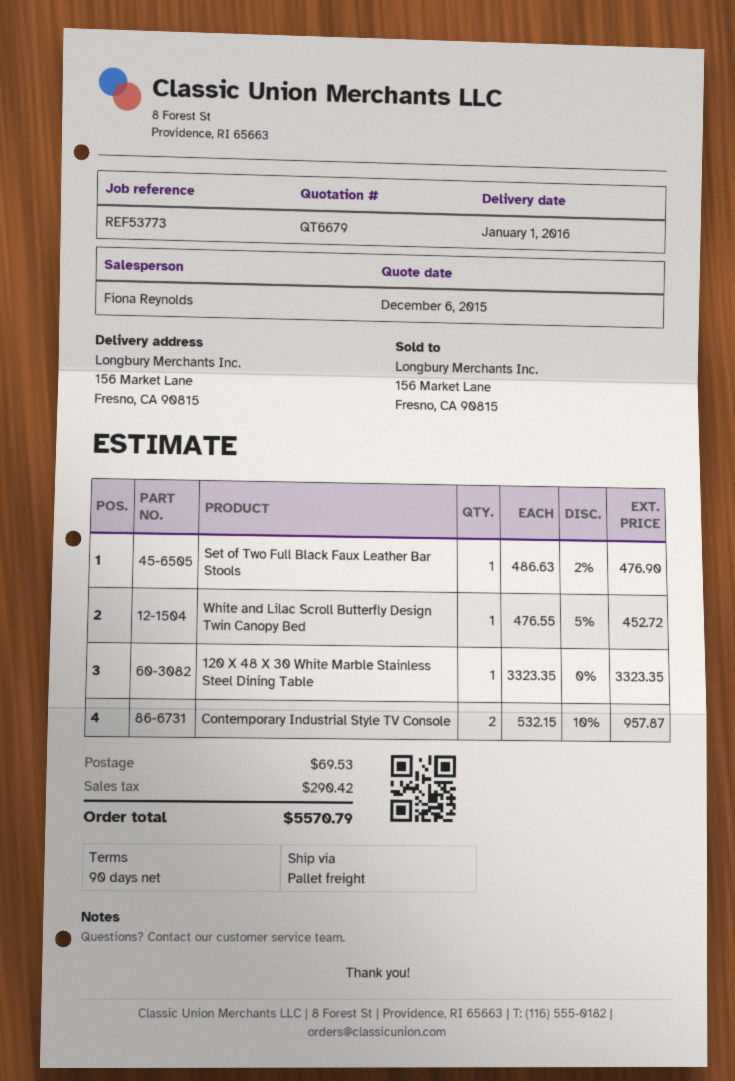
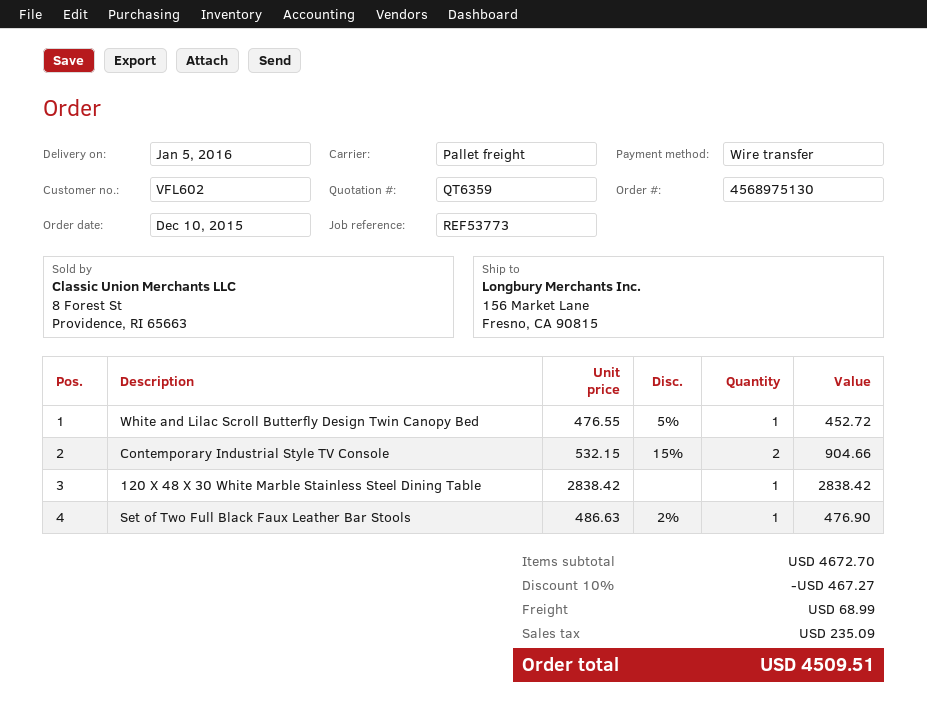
quote number: QT6679 -> QT6359
delivery date: 2016-01-01 -> 2016-01-05
120 X 48 X 30 White Marble Stainless Steel Dining Table: 1 x 3323.35 = 3323.35 -> 1 x 2838.42 = 2838.42
Contemporary Industrial Style TV Console: 2 x 532.15 - 10% = 957.87 -> 2 x 532.15 - 15% = 904.66
discount: none -> 10% = 467.27
shipping: 69.53 -> 68.99
tax: 290.42 -> 235.09
total: 5570.79 -> 4509.51

